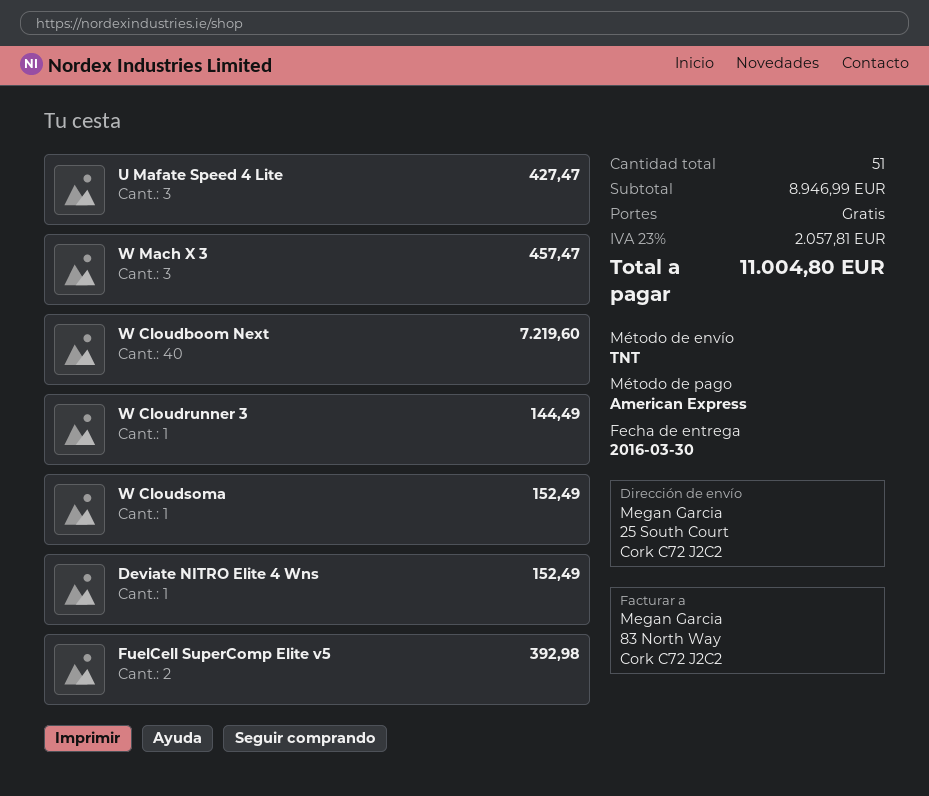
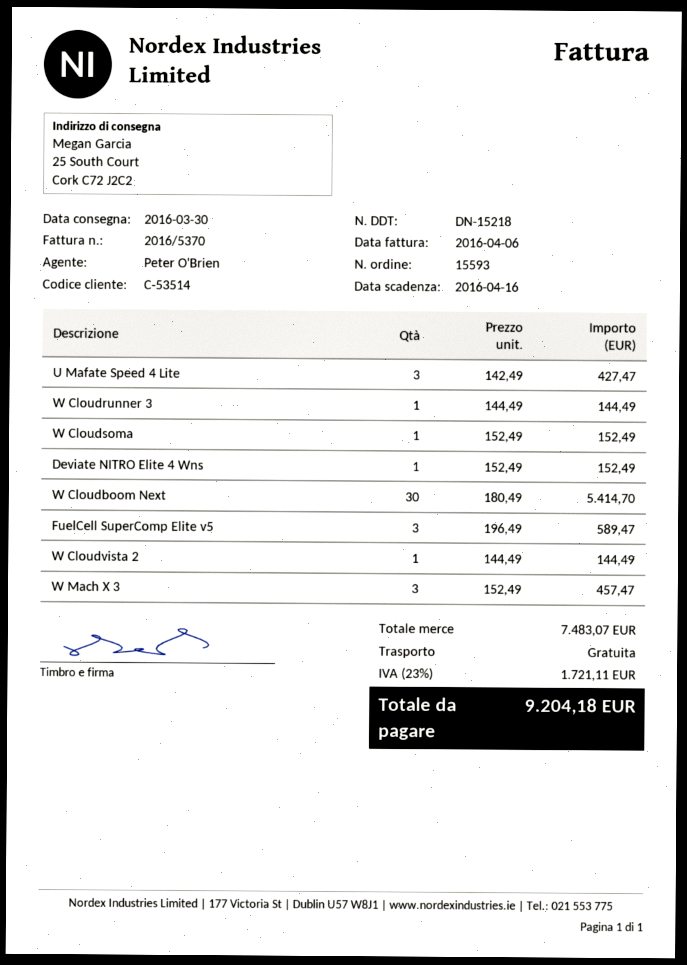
W Cloudboom Next: 40 for 7219.60 -> 30 for 5414.70
FuelCell SuperComp Elite v5: 2 for 392.98 -> 3 for 589.47
W Cloudvista 2: none -> 1 for 144.49
subtotal: 8946.99 -> 7483.07
tax: 23% = 2057.81 -> 23% = 1721.11
total: 11004.80 -> 9204.18

